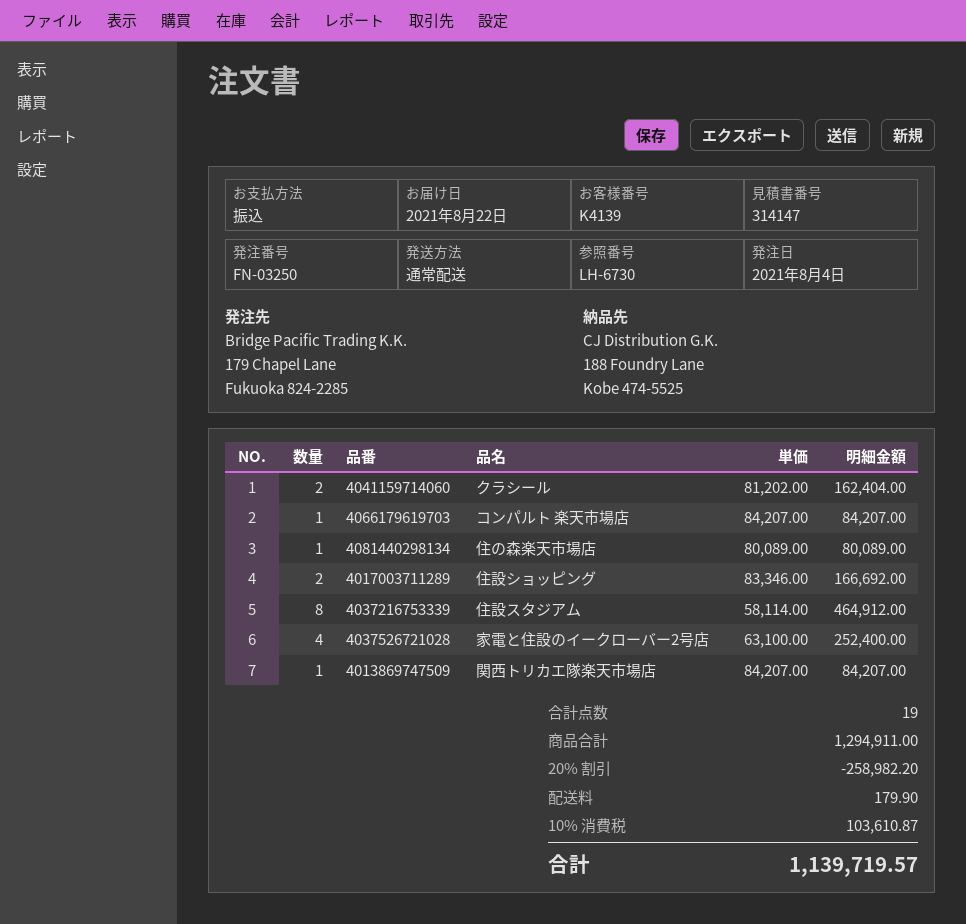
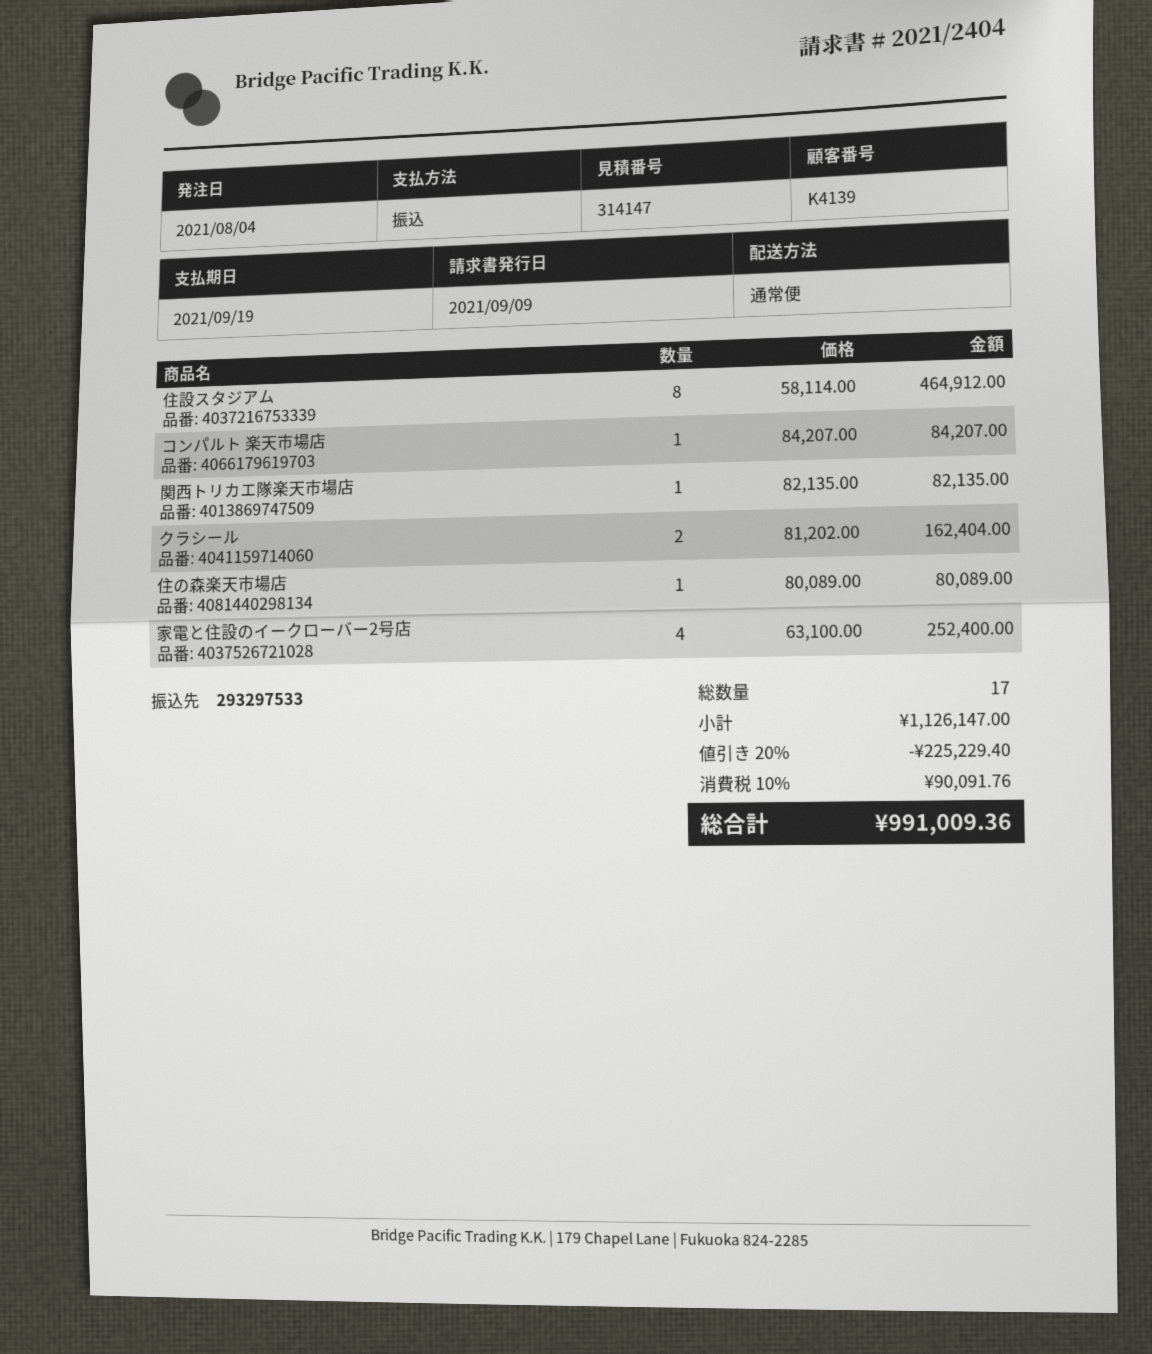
住設ショッピング: 2 x 83346.00 = 166692.00 -> none
関西トリカエ隊楽天市場店: 1 x 84207.00 = 84207.00 -> 1 x 82135.00 = 82135.00
total quantity: 19 -> 17
subtotal: 1294911.00 -> 1126147.00
discount: 20% = 258982.20 -> 20% = 225229.40
shipping: 179.90 -> none
tax: 10% = 103610.87 -> 10% = 90091.76
total: 1139719.57 -> 991009.36

